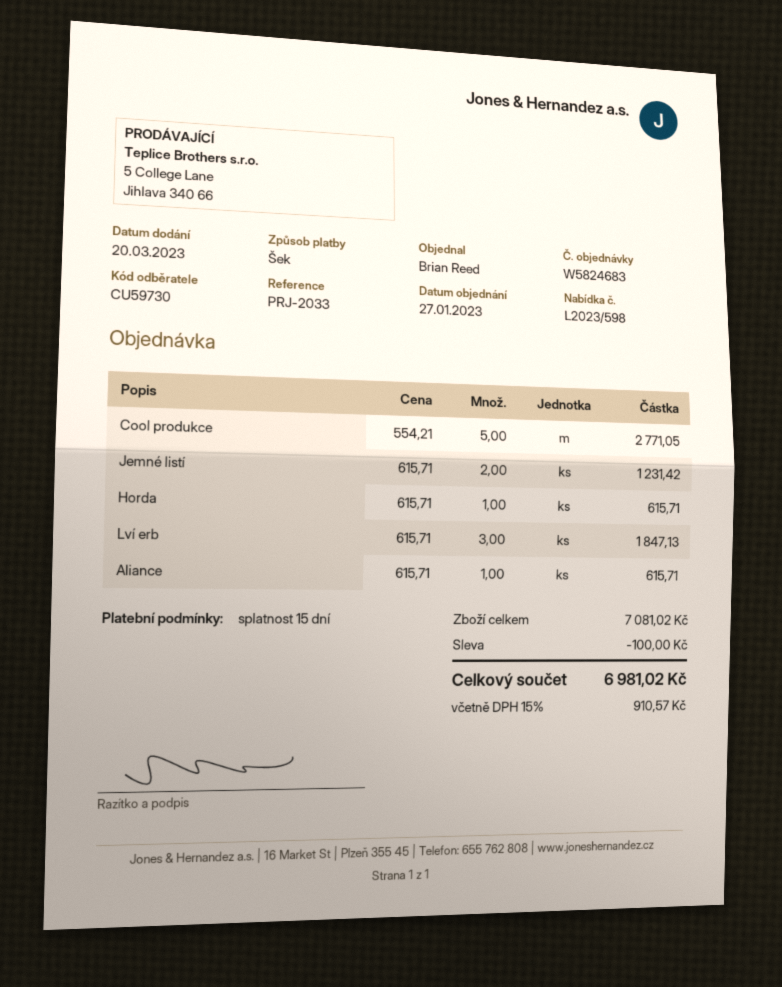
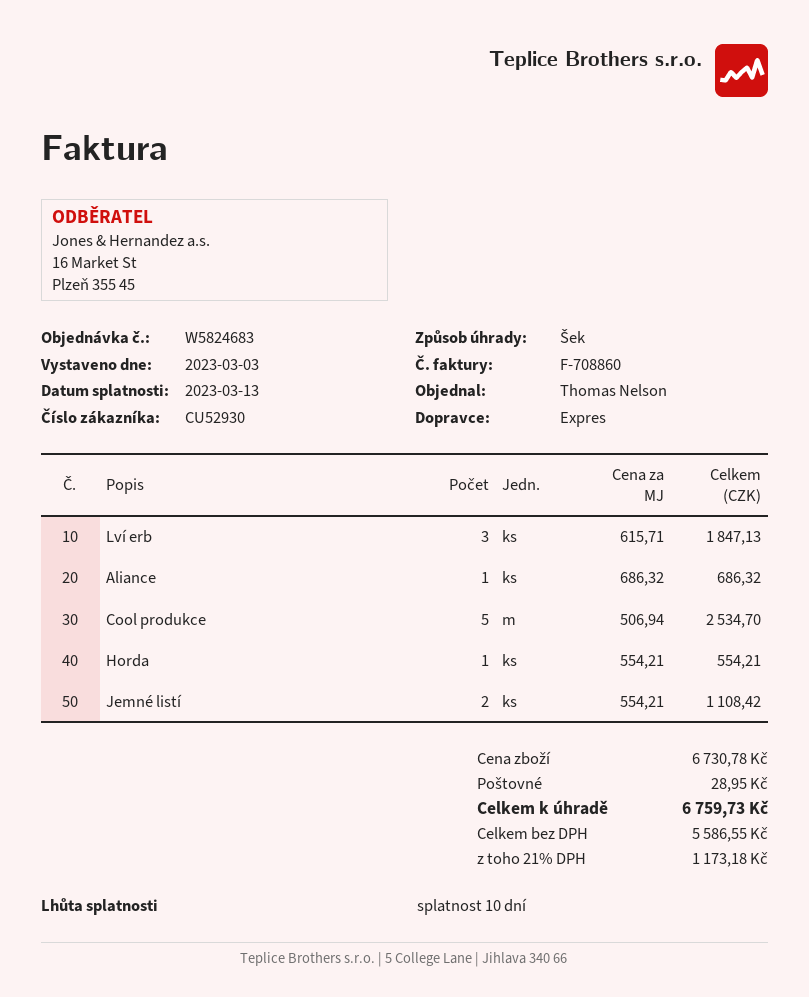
payment terms: 15 days -> 10 days
customer number: CU59730 -> CU52930
ordered by: Brian Reed -> Thomas Nelson
Cool produkce: 5 x 554.21 = 2771.05 -> 5 x 506.94 = 2534.70
Jemné listí: 2 x 615.71 = 1231.42 -> 2 x 554.21 = 1108.42
Horda: 1 x 615.71 = 615.71 -> 1 x 554.21 = 554.21
Aliance: 1 x 615.71 = 615.71 -> 1 x 686.32 = 686.32
subtotal: 7081.02 -> 6730.78
discount: 100.00 -> none
shipping: none -> 28.95
tax: 15% = 910.57 -> 21% = 1173.18
total: 6981.02 -> 6759.73

